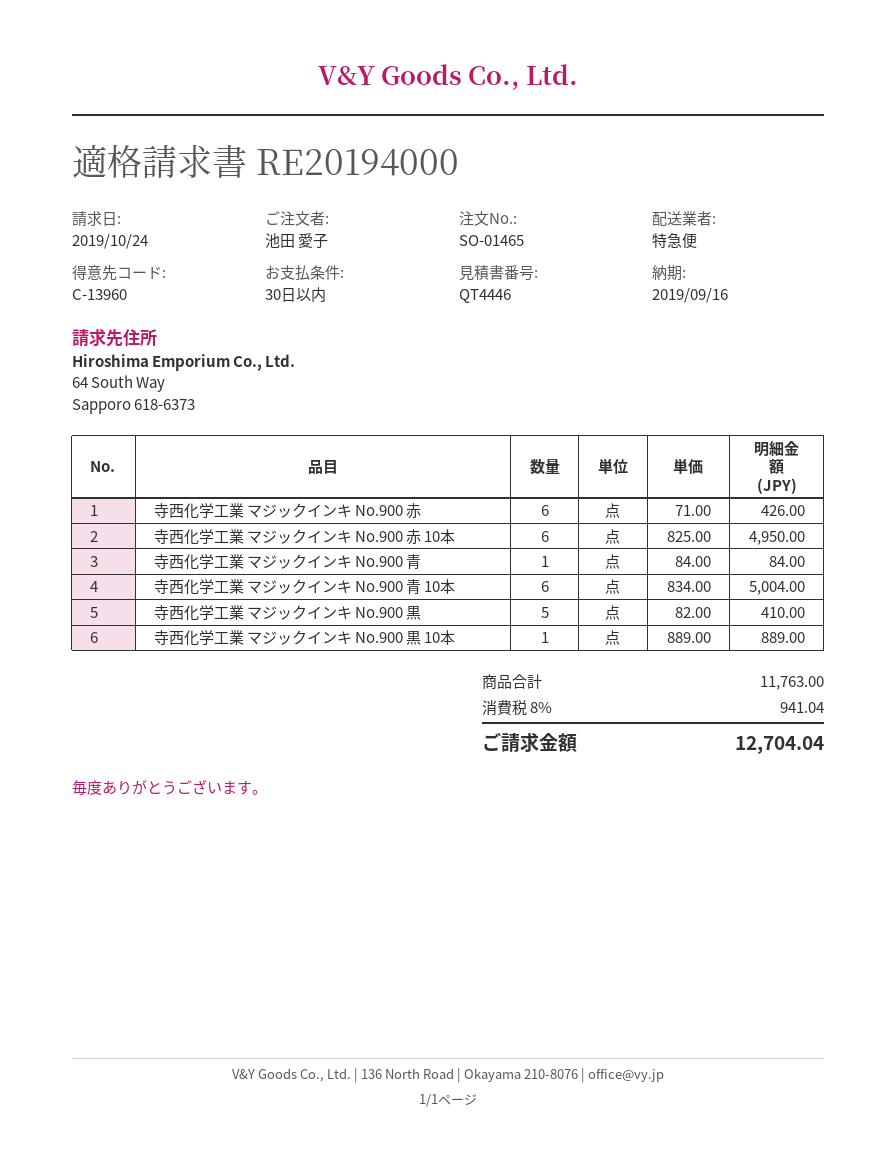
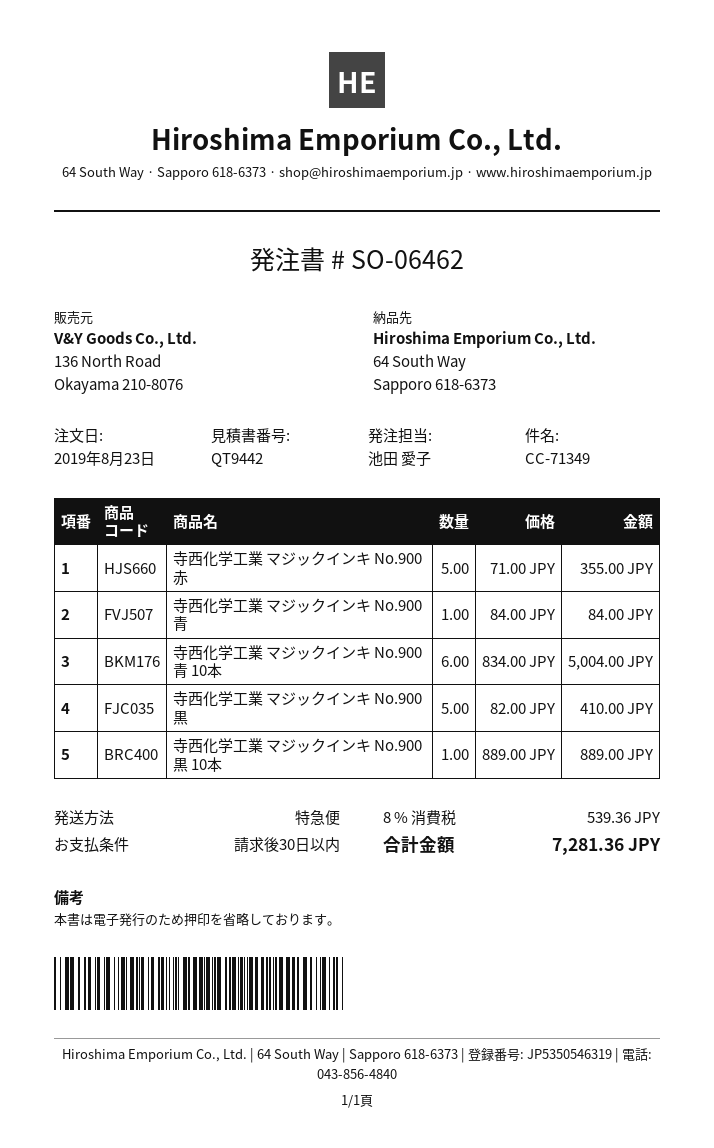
quote number: QT4446 -> QT9442
order number: SO-01465 -> SO-06462
寺西化学工業 マジックインキ No.900 赤: 6 x 71.00 = 426.00 -> 5 x 71.00 = 355.00
寺西化学工業 マジックインキ No.900 赤 10本: 6 x 825.00 = 4950.00 -> none
tax: 8% = 941.04 -> 8% = 539.36
total: 12704.04 -> 7281.36

